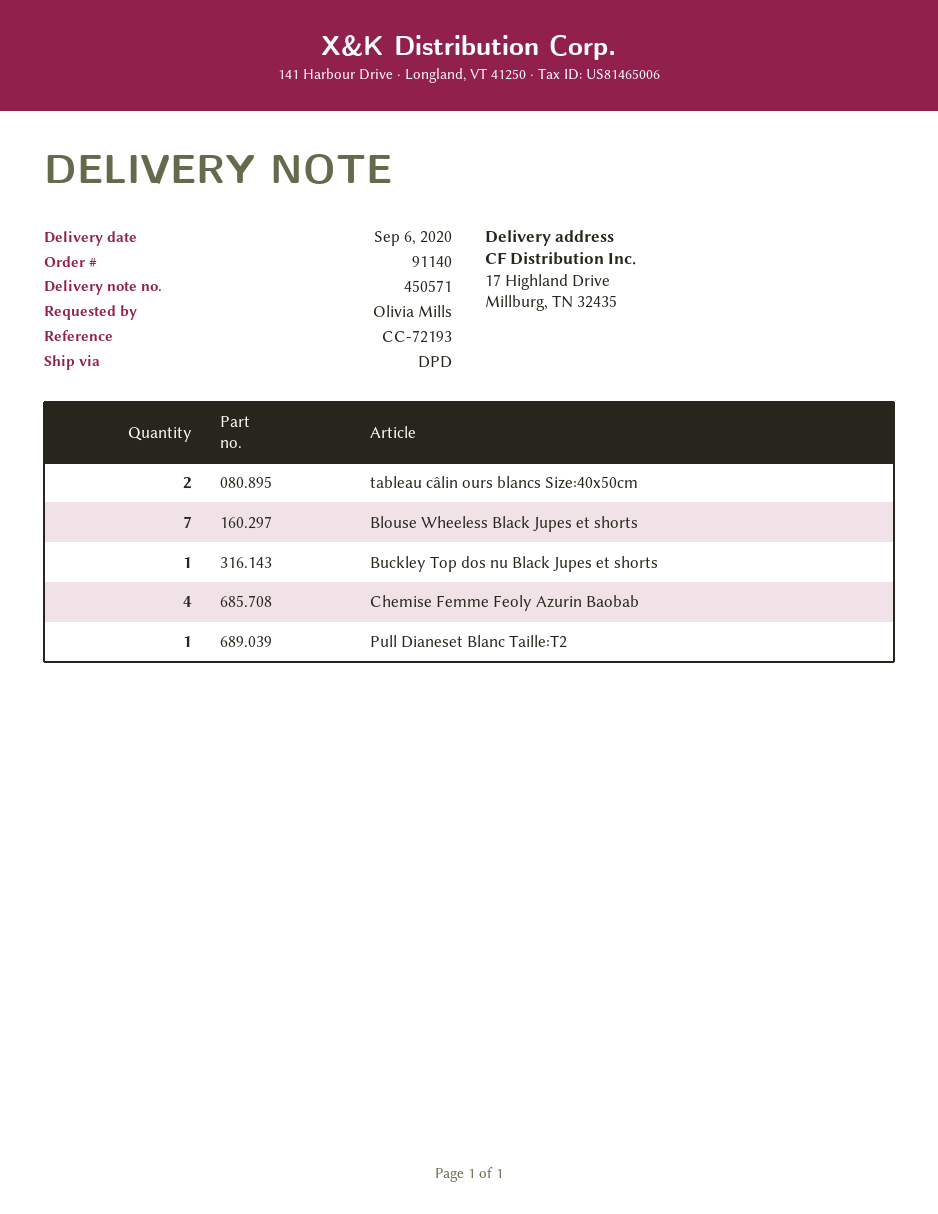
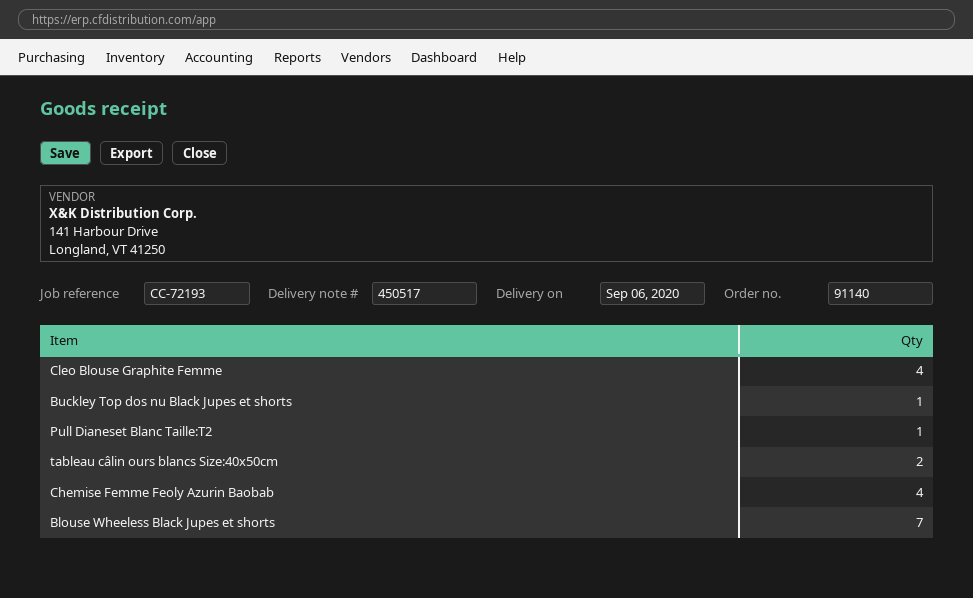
delivery note number: 450571 -> 450517
Cleo Blouse Graphite Femme: none -> 4

